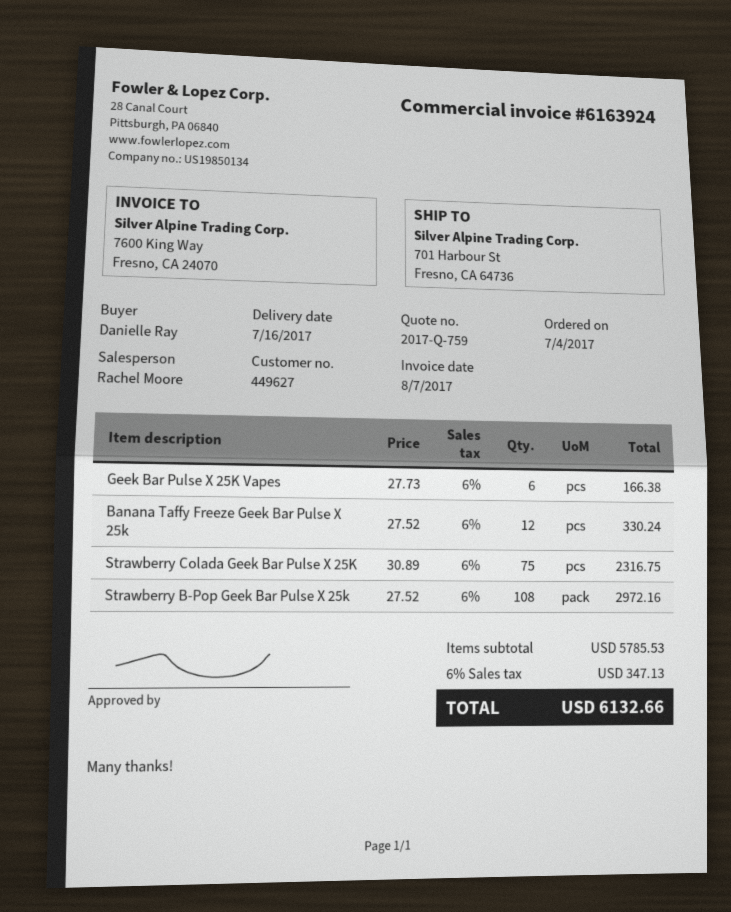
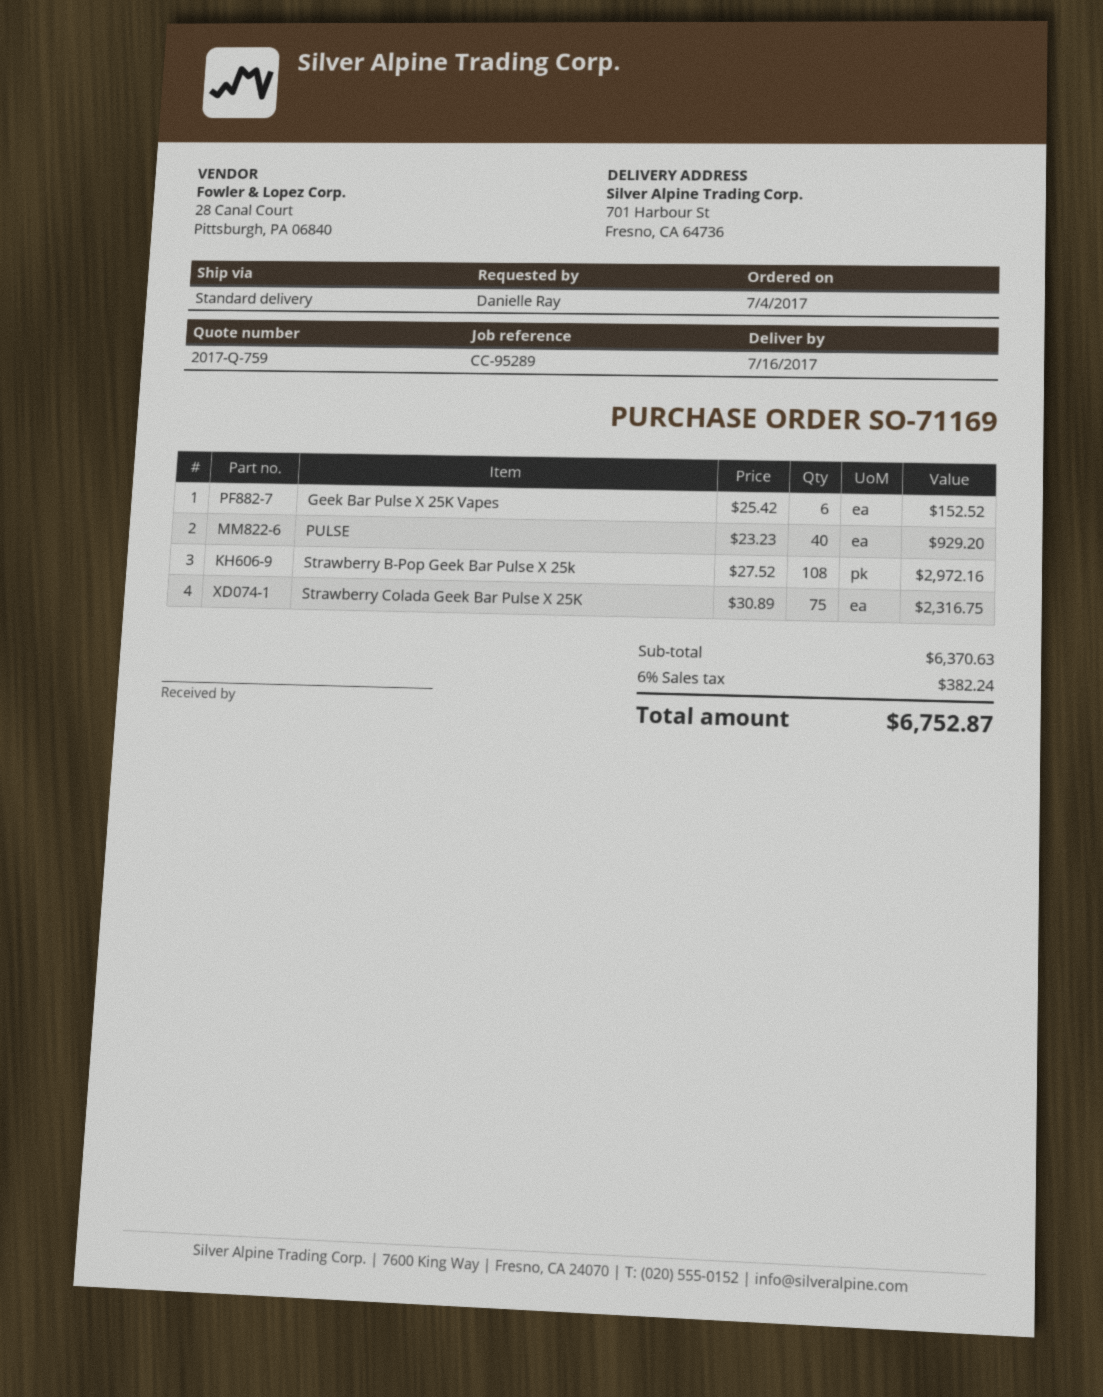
Geek Bar Pulse X 25K Vapes: 6 x 27.73 = 166.38 -> 6 x 25.42 = 152.52
Banana Taffy Freeze Geek Bar Pulse X 25k: 12 x 27.52 = 330.24 -> none
PULSE: none -> 40 x 23.23 = 929.20
subtotal: 5785.53 -> 6370.63
tax: 6% = 347.13 -> 6% = 382.24
total: 6132.66 -> 6752.87

